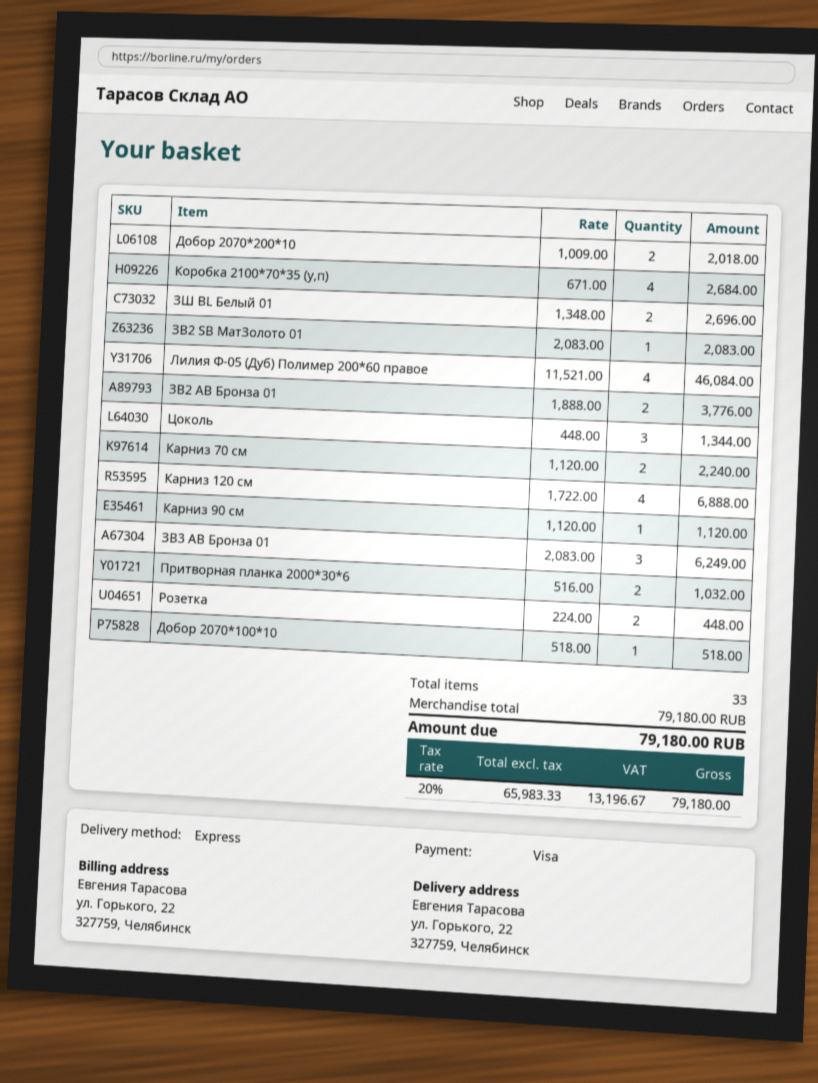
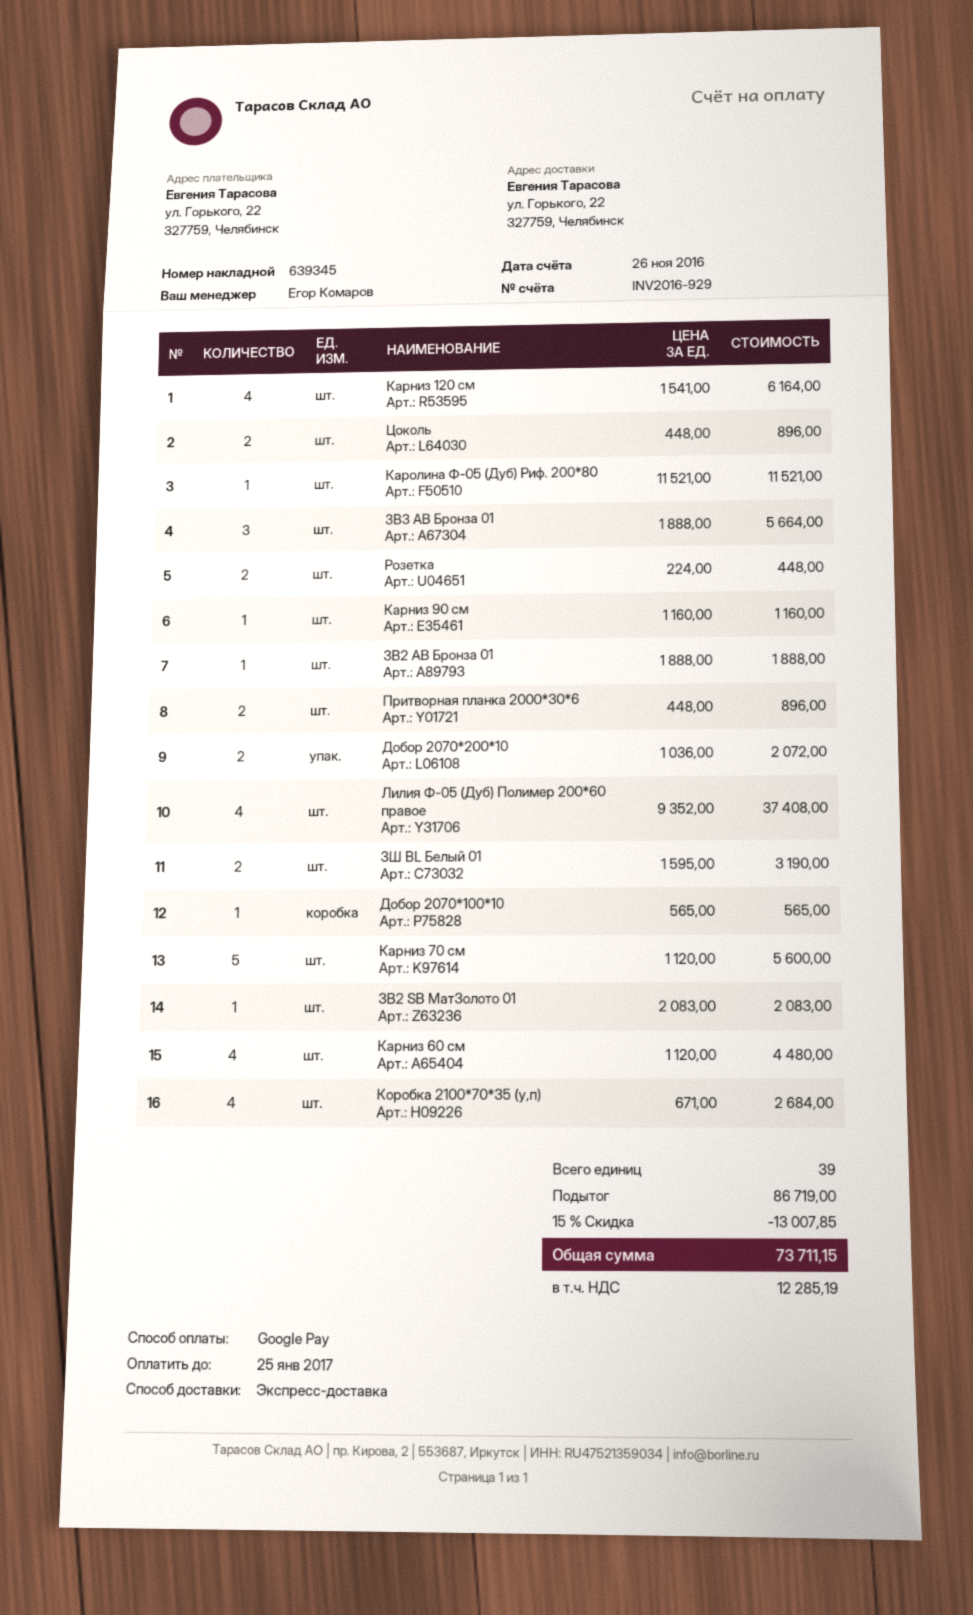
payment method: Visa -> Google Pay
Добор 2070*200*10: 2 x 1009.00 = 2018.00 -> 2 x 1036.00 = 2072.00
ЗШ BL Белый 01: 2 x 1348.00 = 2696.00 -> 2 x 1595.00 = 3190.00
Лилия Ф-05 (Дуб) Полимер 200*60 правое: 4 x 11521.00 = 46084.00 -> 4 x 9352.00 = 37408.00
ЗВ2 AB Бронза 01: 2 x 1888.00 = 3776.00 -> 1 x 1888.00 = 1888.00
Цоколь: 3 x 448.00 = 1344.00 -> 2 x 448.00 = 896.00
Карниз 70 см: 2 x 1120.00 = 2240.00 -> 5 x 1120.00 = 5600.00
Карниз 120 см: 4 x 1722.00 = 6888.00 -> 4 x 1541.00 = 6164.00
Карниз 90 см: 1 x 1120.00 = 1120.00 -> 1 x 1160.00 = 1160.00
ЗВ3 AB Бронза 01: 3 x 2083.00 = 6249.00 -> 3 x 1888.00 = 5664.00
Притворная планка 2000*30*6: 2 x 516.00 = 1032.00 -> 2 x 448.00 = 896.00
Добор 2070*100*10: 1 x 518.00 = 518.00 -> 1 x 565.00 = 565.00
Каролина Ф-05 (Дуб) Риф. 200*80: none -> 1 x 11521.00 = 11521.00
Карниз 60 см: none -> 4 x 1120.00 = 4480.00
total quantity: 33 -> 39
subtotal: 79180.00 -> 86719.00
discount: none -> 15% = 13007.85
tax: 13196.67 -> 12285.19
total: 79180.00 -> 73711.15

